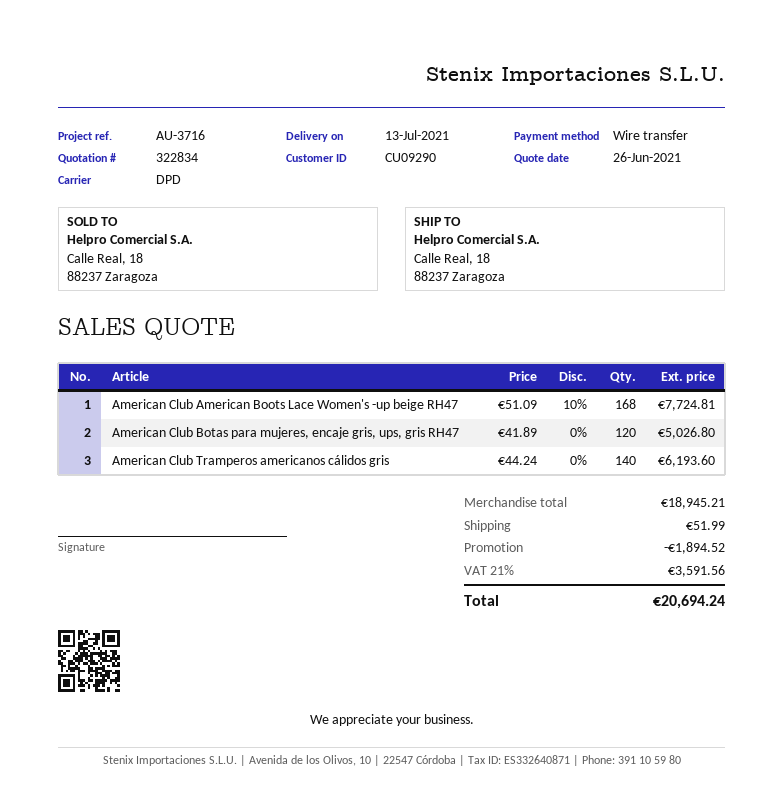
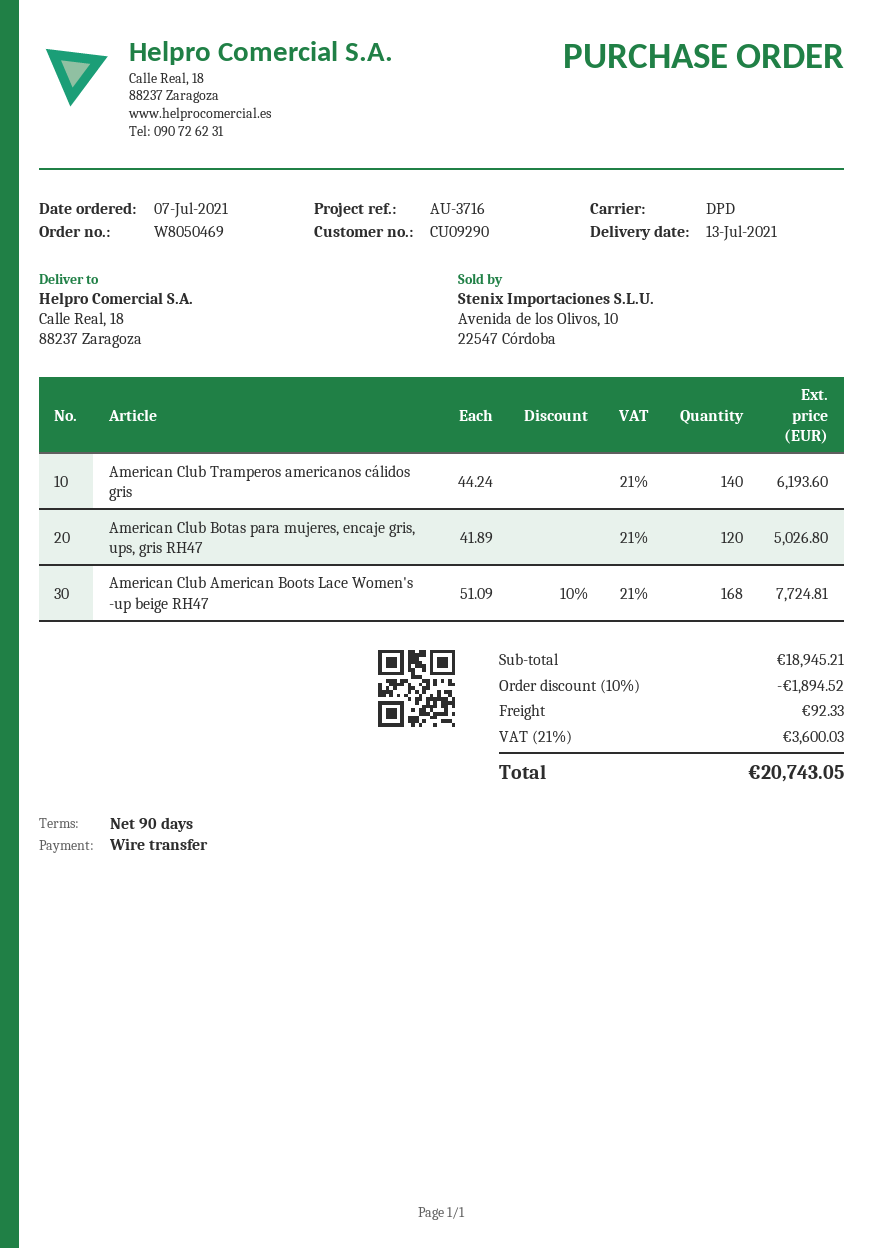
shipping: 51.99 -> 92.33
tax: 21% = 3591.56 -> 21% = 3600.03
total: 20694.24 -> 20743.05

